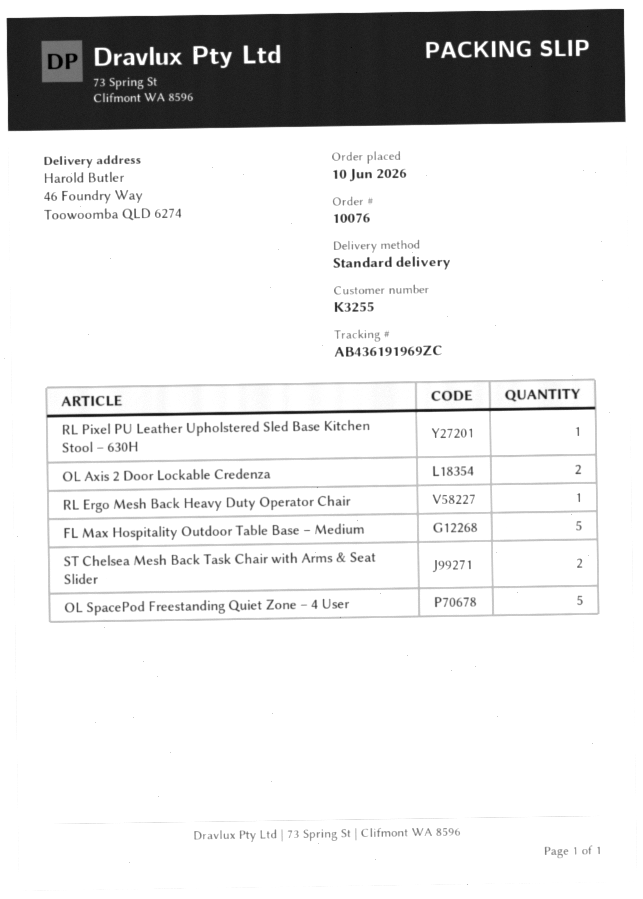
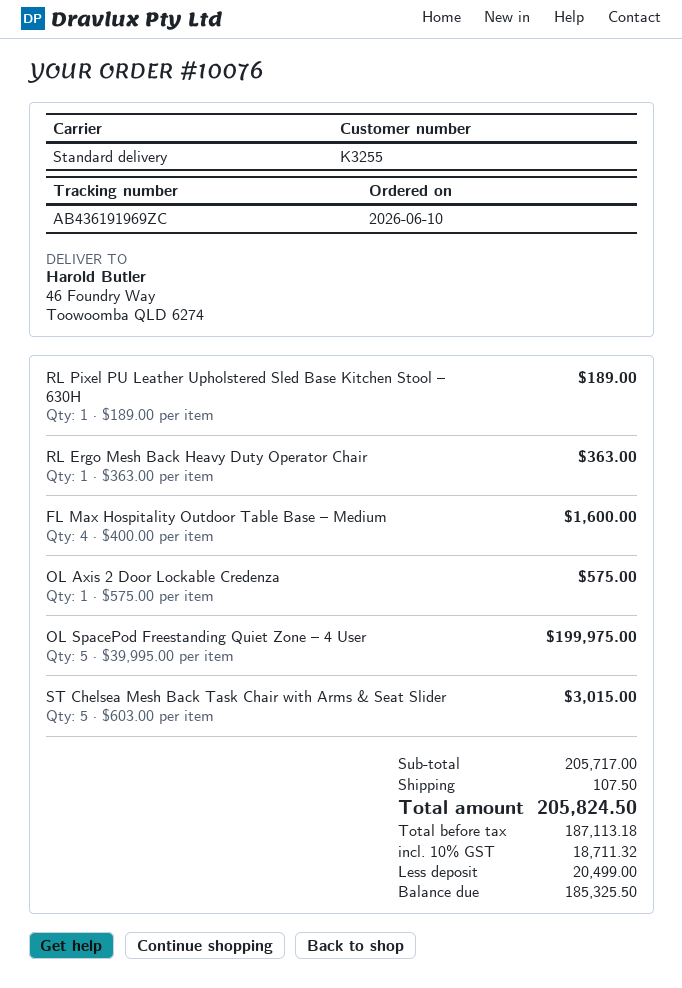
OL Axis 2 Door Lockable Credenza: 2 -> 1
FL Max Hospitality Outdoor Table Base – Medium: 5 -> 4
ST Chelsea Mesh Back Task Chair with Arms & Seat Slider: 2 -> 5

